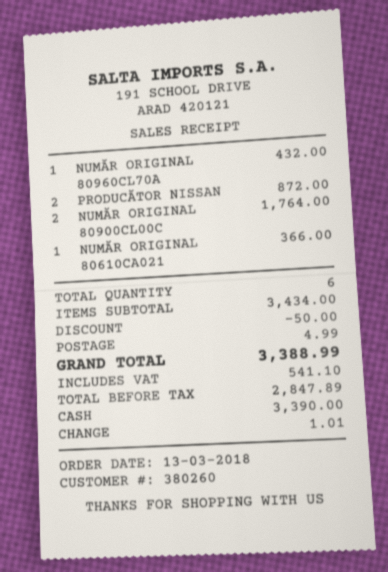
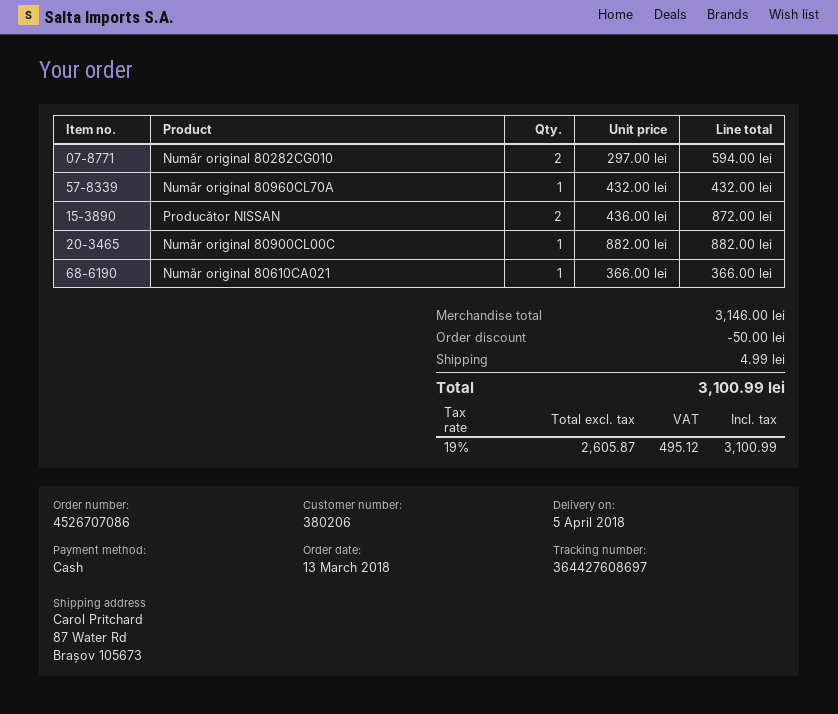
customer number: 380260 -> 380206
NUMĂR ORIGINAL 80900CL00C: 2 for 1764.00 -> 1 for 882.00
Număr original 80282CG010: none -> 2 for 594.00
subtotal: 3434.00 -> 3146.00
net: 2847.89 -> 2605.87
tax: 541.10 -> 495.12
total: 3388.99 -> 3100.99

